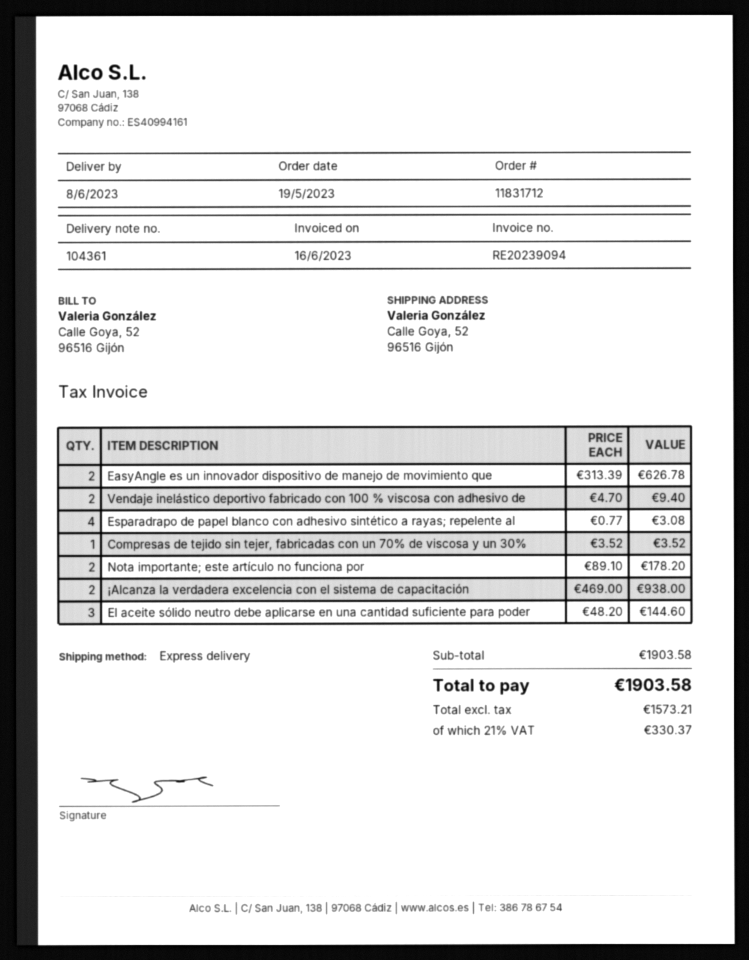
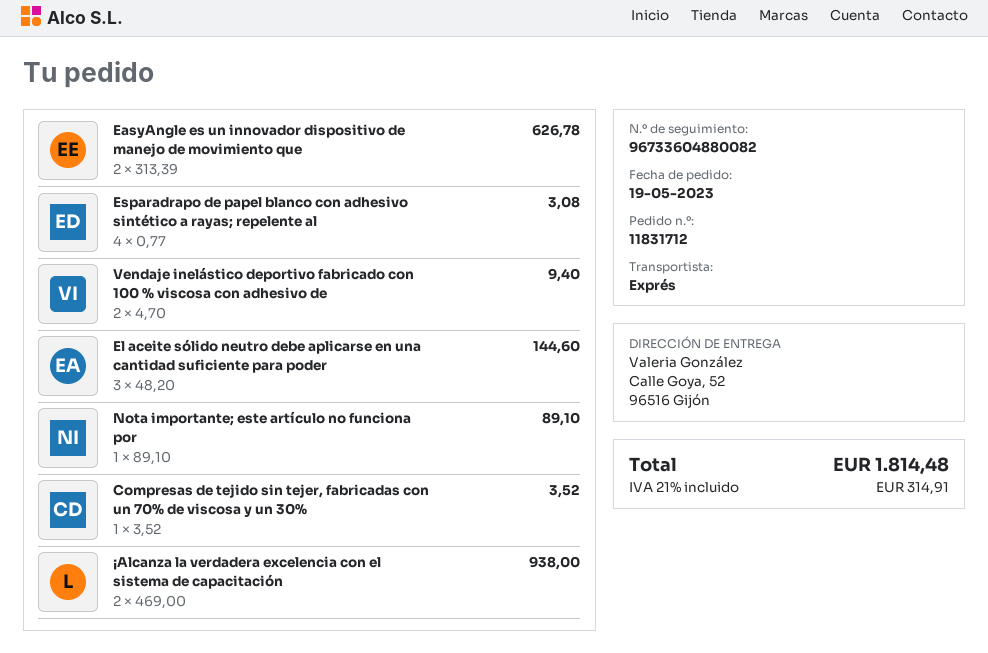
Nota importante; este artículo no funciona por: 2 x 89.10 = 178.20 -> 1 x 89.10 = 89.10
tax: 21% = 330.37 -> 21% = 314.91
total: 1903.58 -> 1814.48

